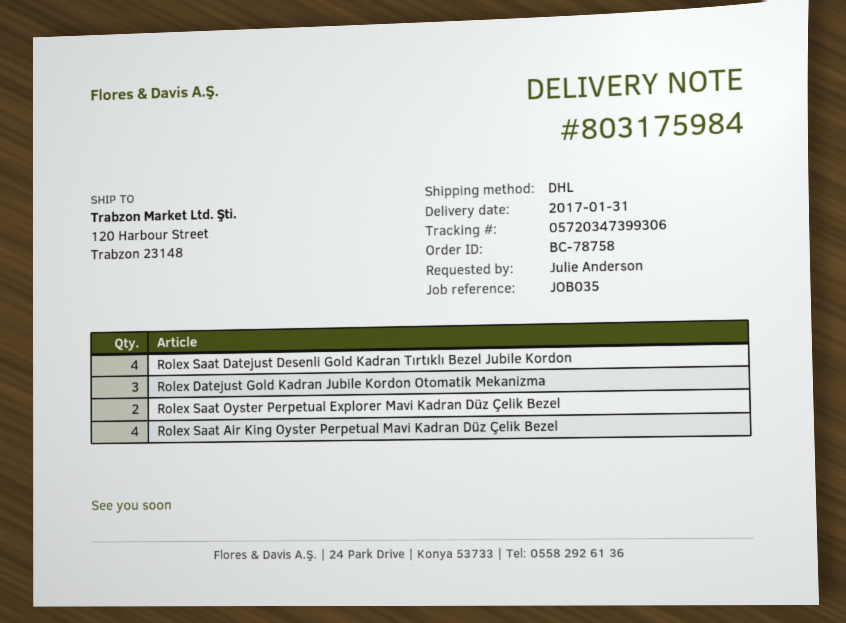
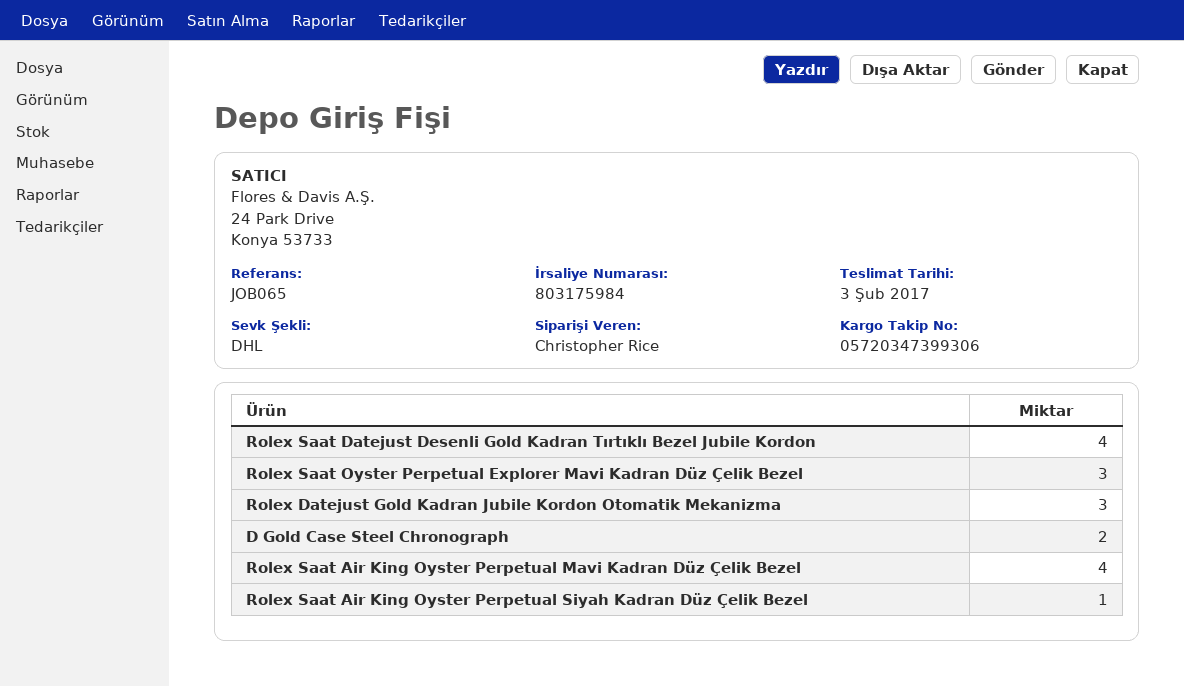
delivery date: 2017-01-31 -> 2017-02-03
reference: JOB035 -> JOB065
ordered by: Julie Anderson -> Christopher Rice
Rolex Saat Oyster Perpetual Explorer Mavi Kadran Düz Çelik Bezel: 2 -> 3
D Gold Case Steel Chronograph: none -> 2
Rolex Saat Air King Oyster Perpetual Siyah Kadran Düz Çelik Bezel: none -> 1

